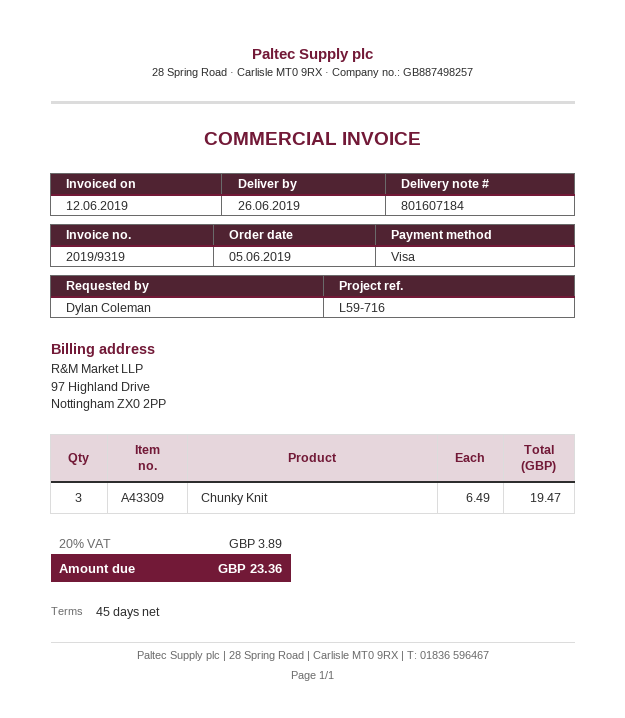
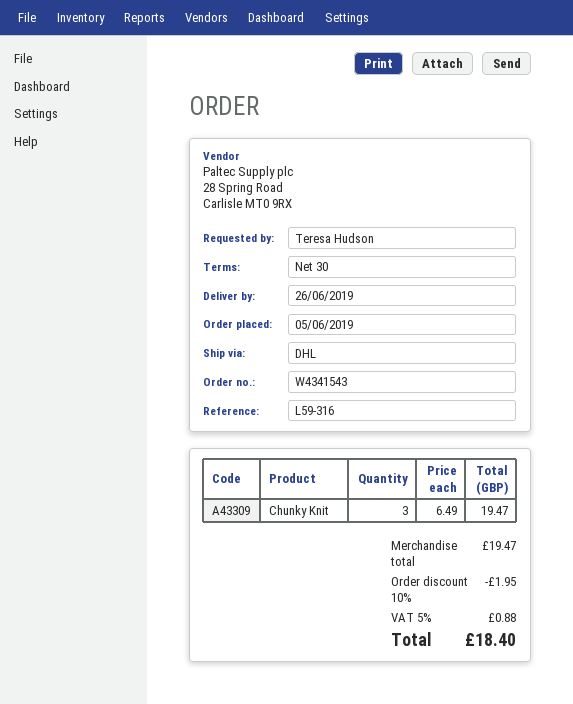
payment terms: 45 days -> 30 days
reference: L59-716 -> L59-316
ordered by: Dylan Coleman -> Teresa Hudson
discount: none -> 10% = 1.95
tax: 20% = 3.89 -> 5% = 0.88
total: 23.36 -> 18.40

